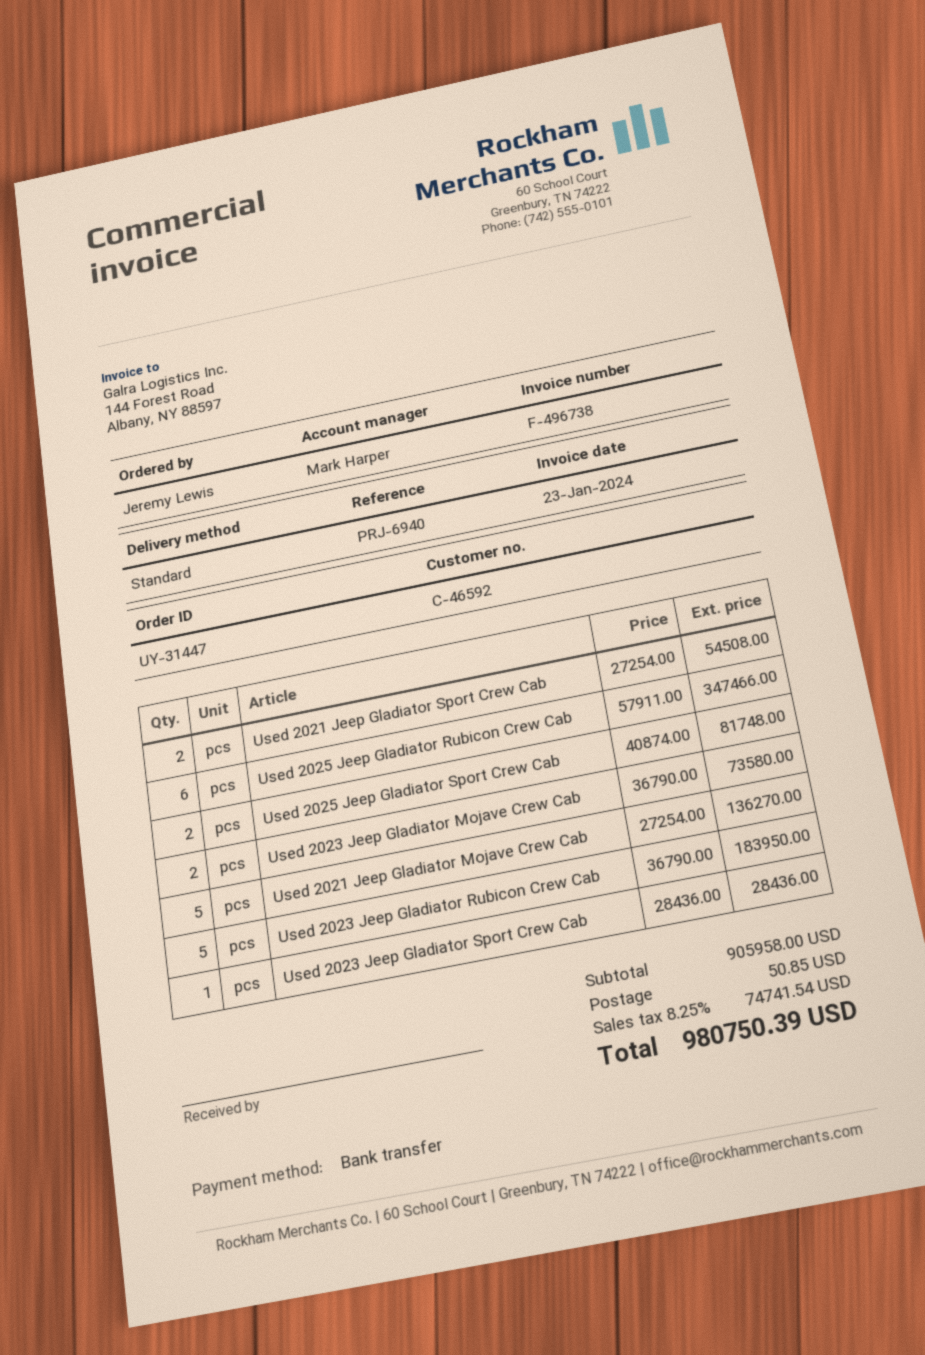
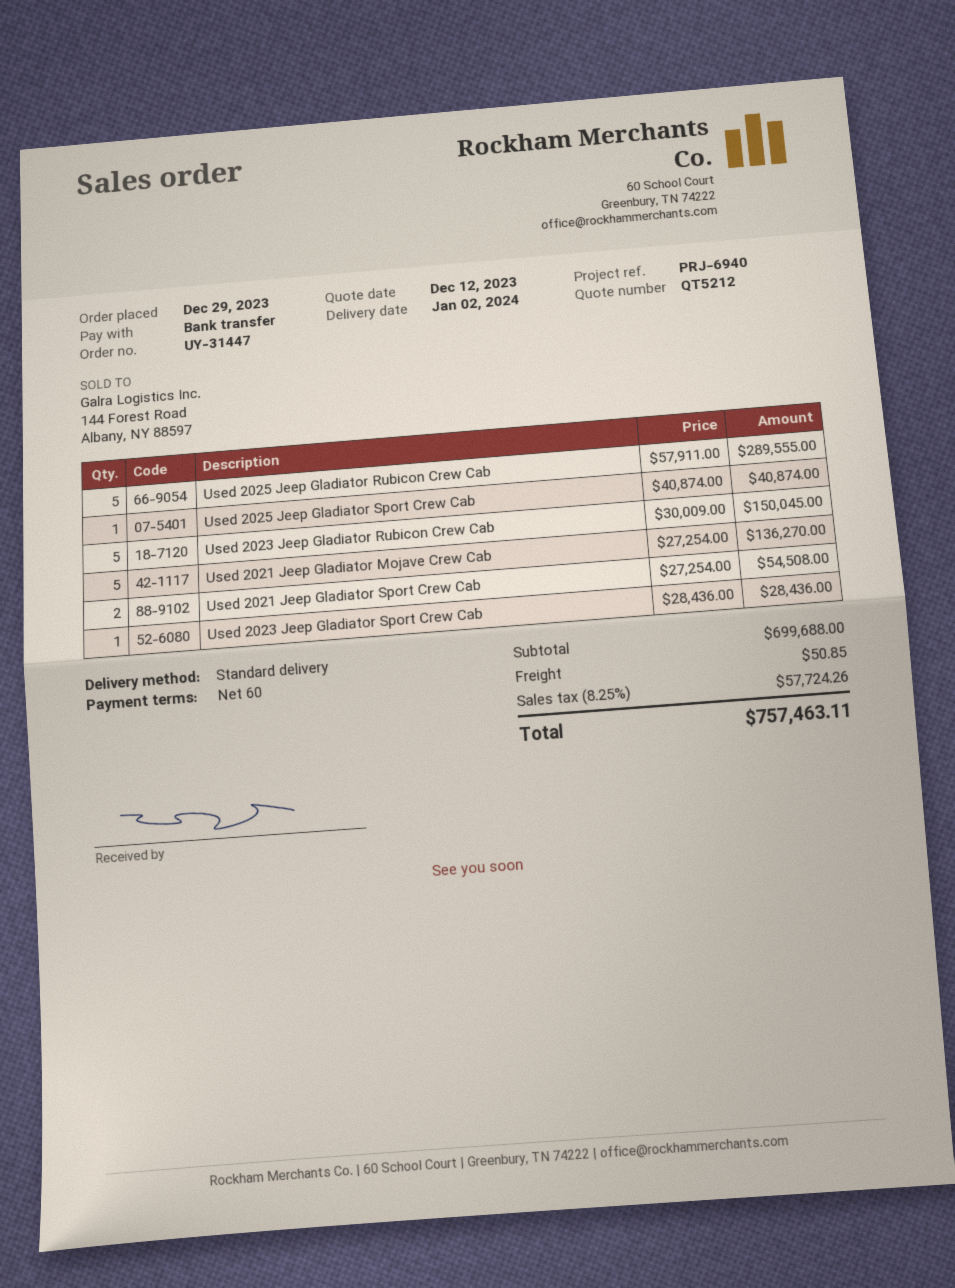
Used 2025 Jeep Gladiator Rubicon Crew Cab: 6 x 57911.00 = 347466.00 -> 5 x 57911.00 = 289555.00
Used 2025 Jeep Gladiator Sport Crew Cab: 2 x 40874.00 = 81748.00 -> 1 x 40874.00 = 40874.00
Used 2023 Jeep Gladiator Mojave Crew Cab: 2 x 36790.00 = 73580.00 -> none
Used 2023 Jeep Gladiator Rubicon Crew Cab: 5 x 36790.00 = 183950.00 -> 5 x 30009.00 = 150045.00
subtotal: 905958.00 -> 699688.00
tax: 8.25% = 74741.54 -> 8.25% = 57724.26
total: 980750.39 -> 757463.11

